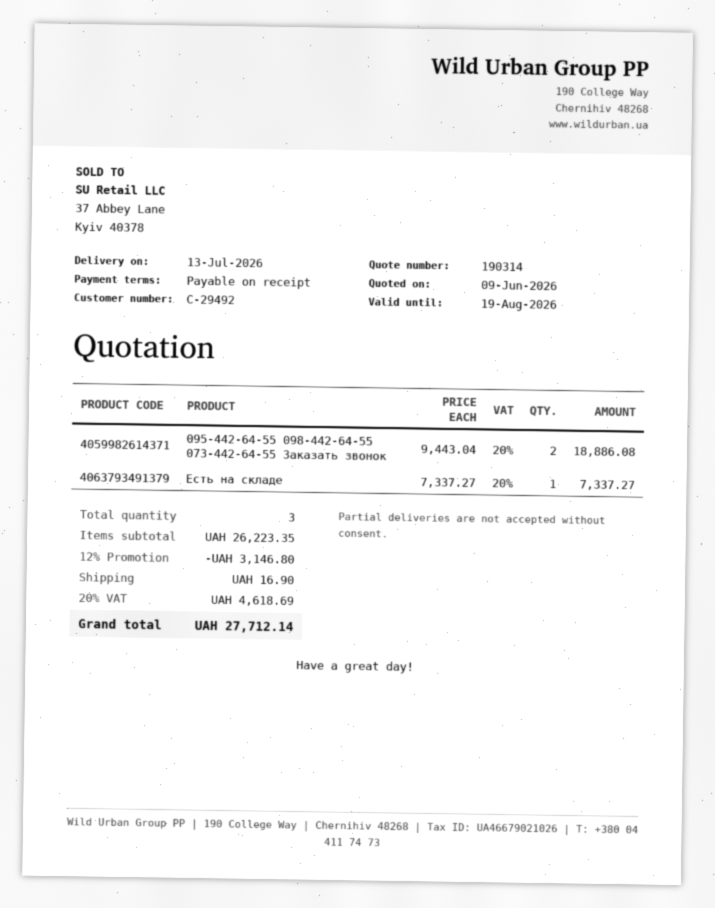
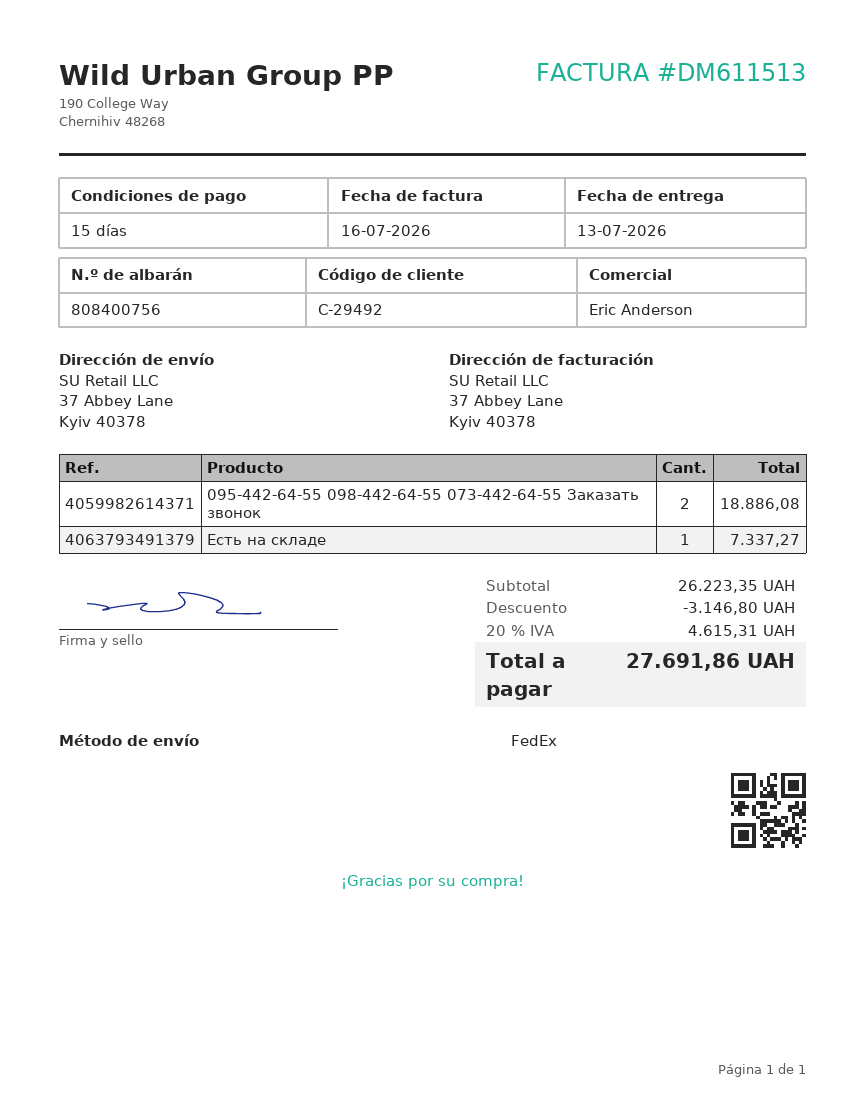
payment terms: on receipt -> 15 days
shipping: 16.90 -> none
tax: 20% = 4618.69 -> 20% = 4615.31
total: 27712.14 -> 27691.86

